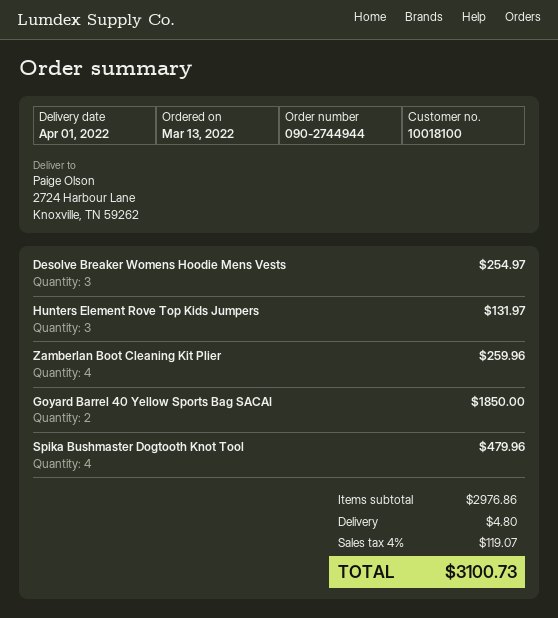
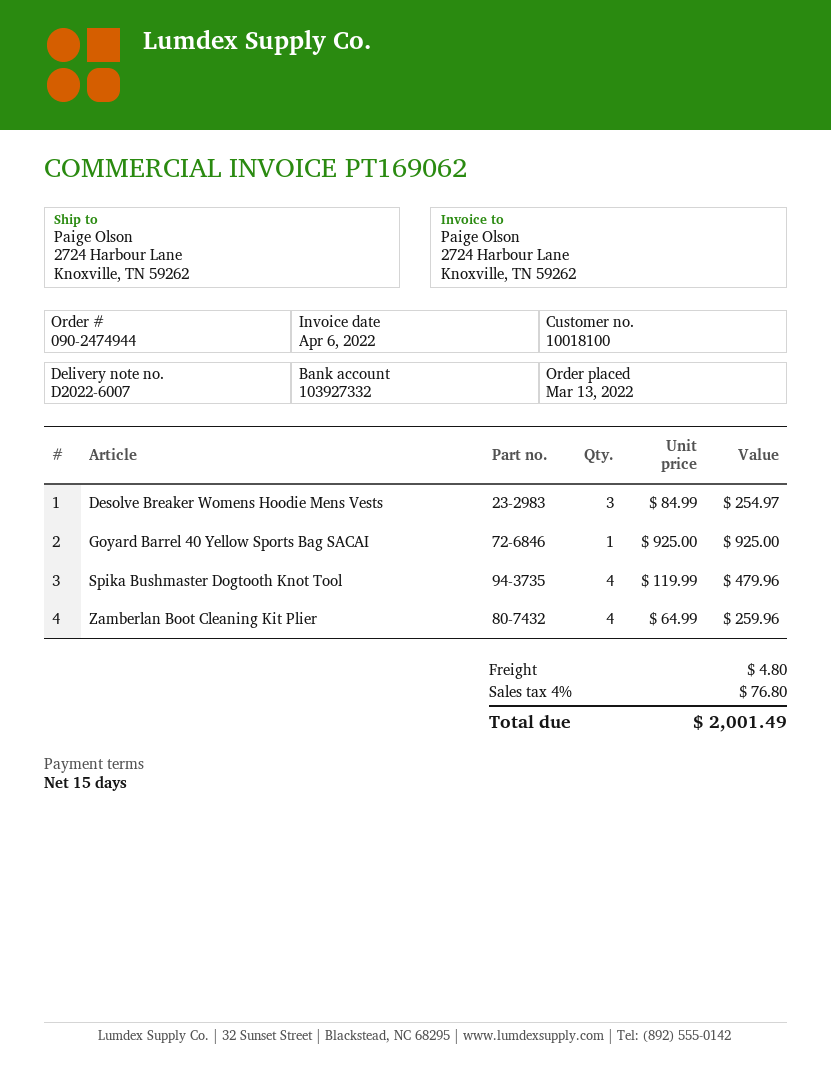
order number: 090-2744944 -> 090-2474944
Hunters Element Rove Top Kids Jumpers: 3 for 131.97 -> none
Goyard Barrel 40 Yellow Sports Bag SACAI: 2 for 1850.00 -> 1 for 925.00
tax: 4% = 119.07 -> 4% = 76.80
total: 3100.73 -> 2001.49

